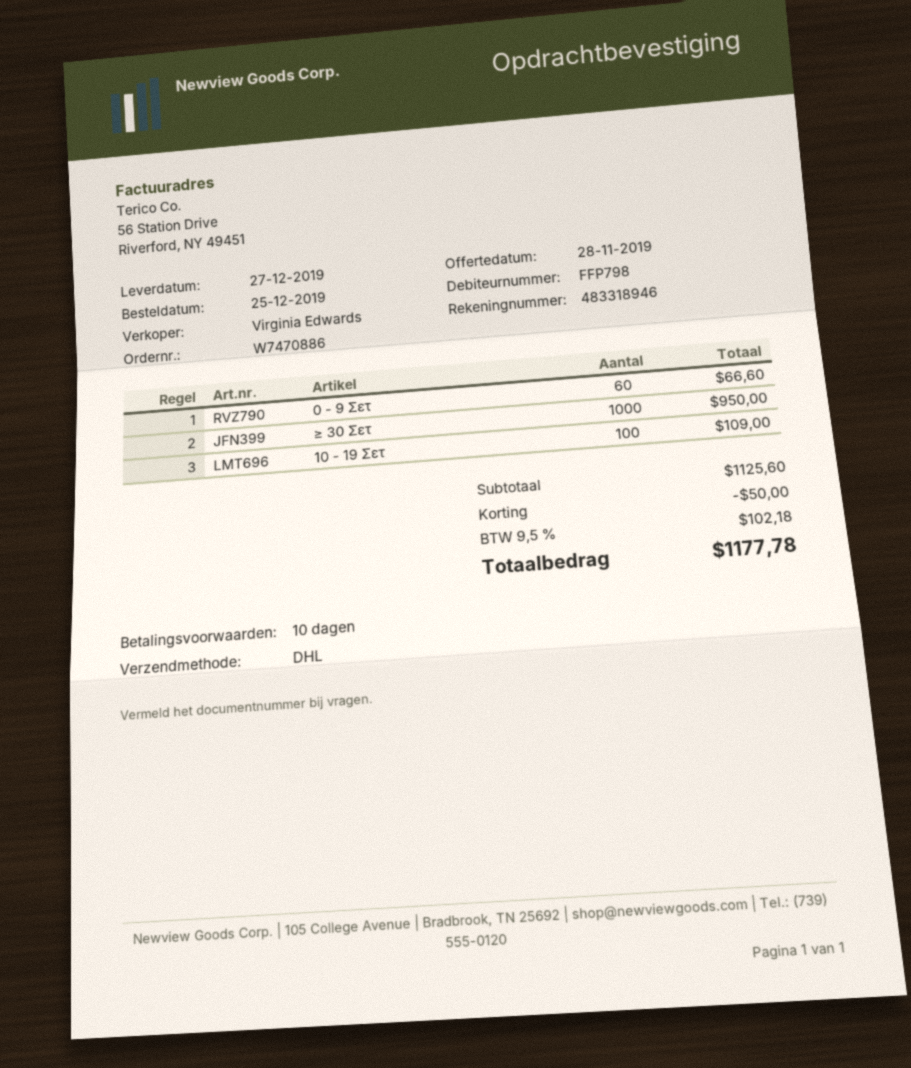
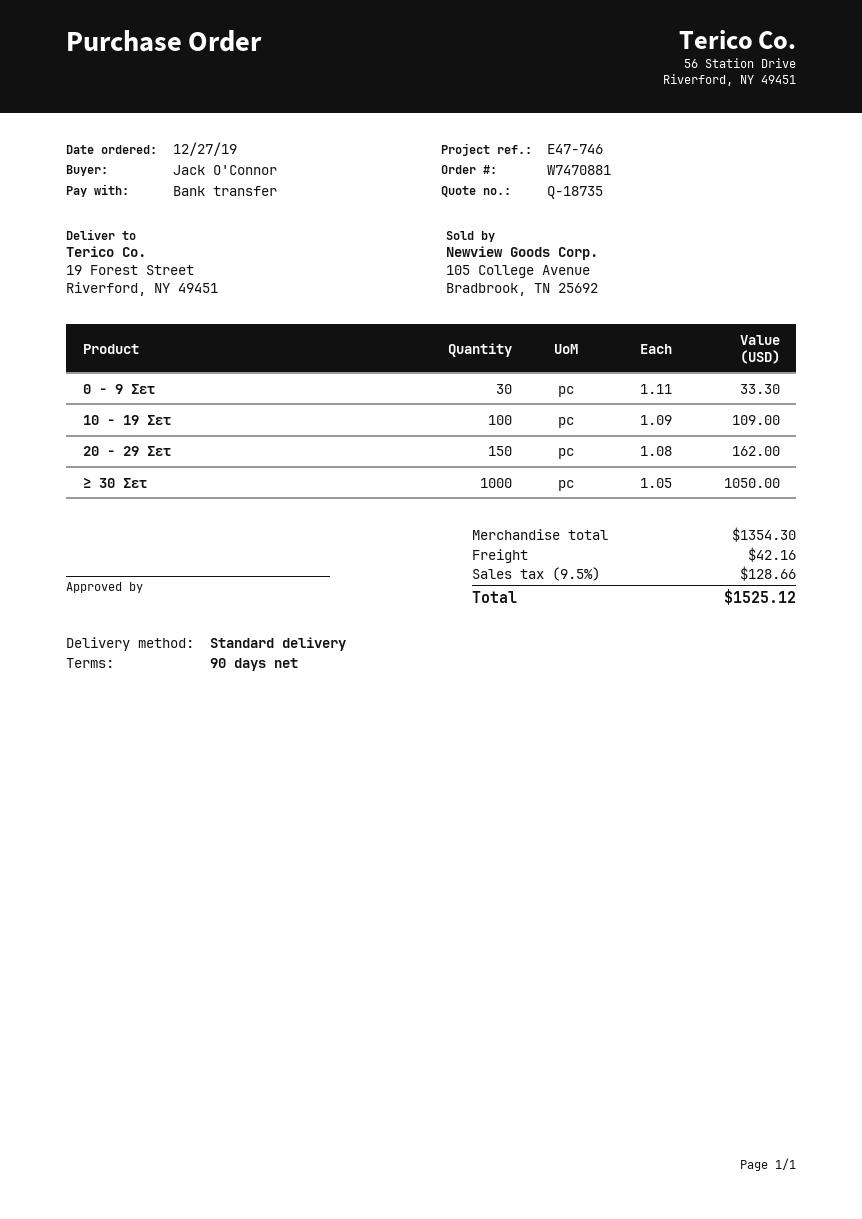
order number: W7470886 -> W7470881
order date: 2019-12-25 -> 2019-12-27
payment terms: 10 days -> 90 days
shipping method: DHL -> standard
0 - 9 Σετ: 60 for 66.60 -> 30 for 33.30
≥ 30 Σετ: 1000 for 950.00 -> 1000 for 1050.00
20 - 29 Σετ: none -> 150 for 162.00
subtotal: 1125.60 -> 1354.30
discount: 50.00 -> none
shipping: none -> 42.16
tax: 9.5% = 102.18 -> 9.5% = 128.66
total: 1177.78 -> 1525.12

